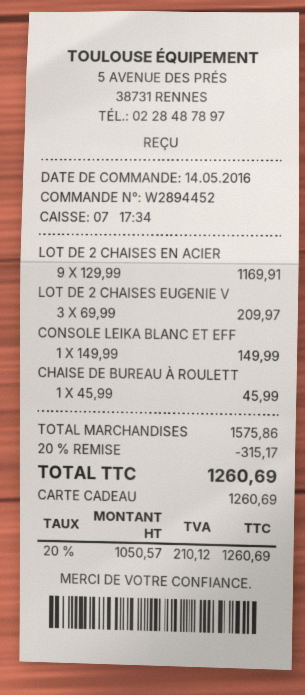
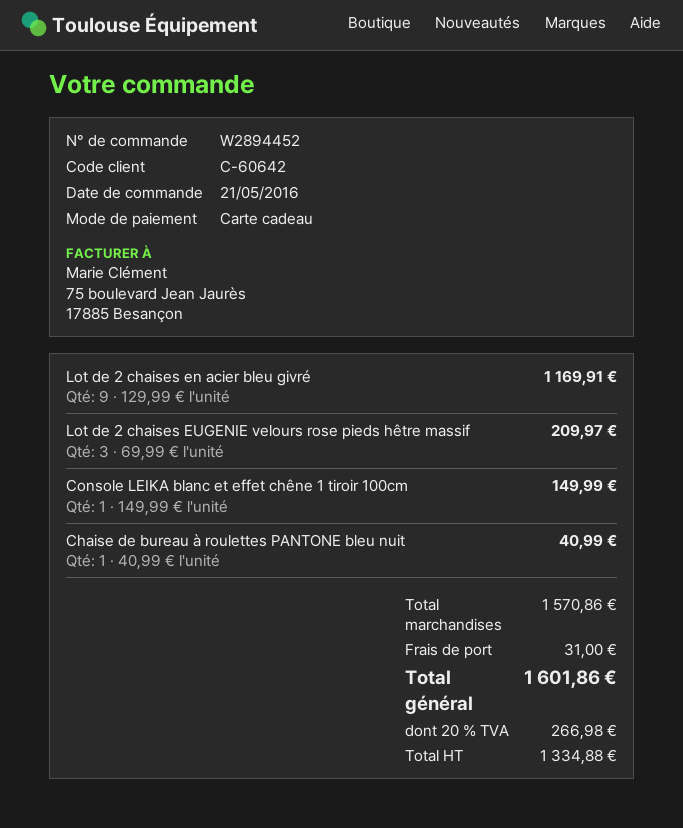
order date: 2016-05-14 -> 2016-05-21
CHAISE DE BUREAU À ROULETT: 1 x 45.99 = 45.99 -> 1 x 40.99 = 40.99
subtotal: 1575.86 -> 1570.86
discount: 20% = 315.17 -> none
shipping: none -> 31.00
net: 1050.57 -> 1334.88
tax: 20% = 210.12 -> 20% = 266.98
total: 1260.69 -> 1601.86

